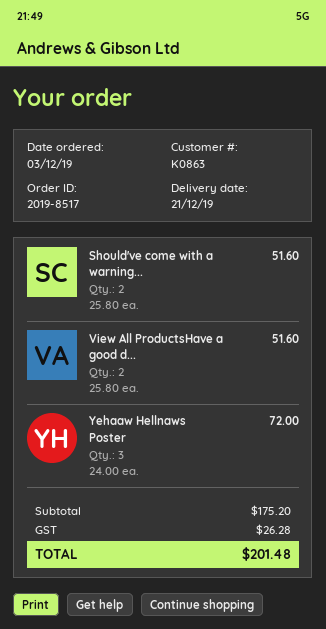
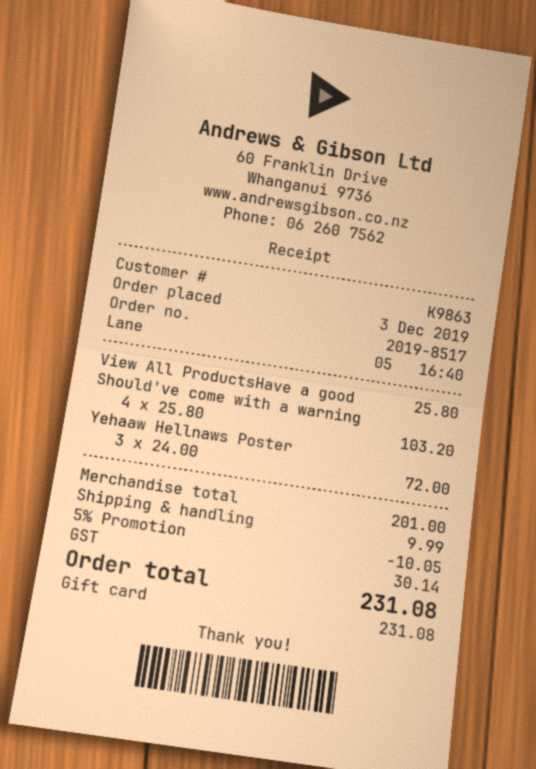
customer number: K0863 -> K9863
Should've come with a warning...: 2 x 25.80 = 51.60 -> 4 x 25.80 = 103.20
View All ProductsHave a good d...: 2 x 25.80 = 51.60 -> 1 x 25.80 = 25.80
subtotal: 175.20 -> 201.00
discount: none -> 5% = 10.05
shipping: none -> 9.99
tax: 26.28 -> 30.14
total: 201.48 -> 231.08

